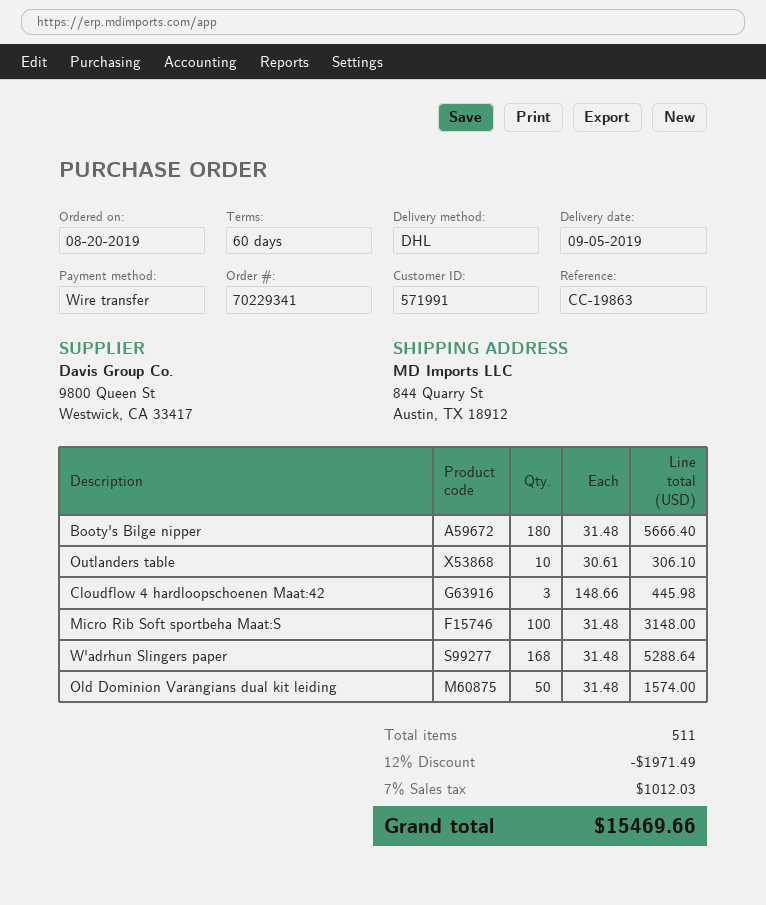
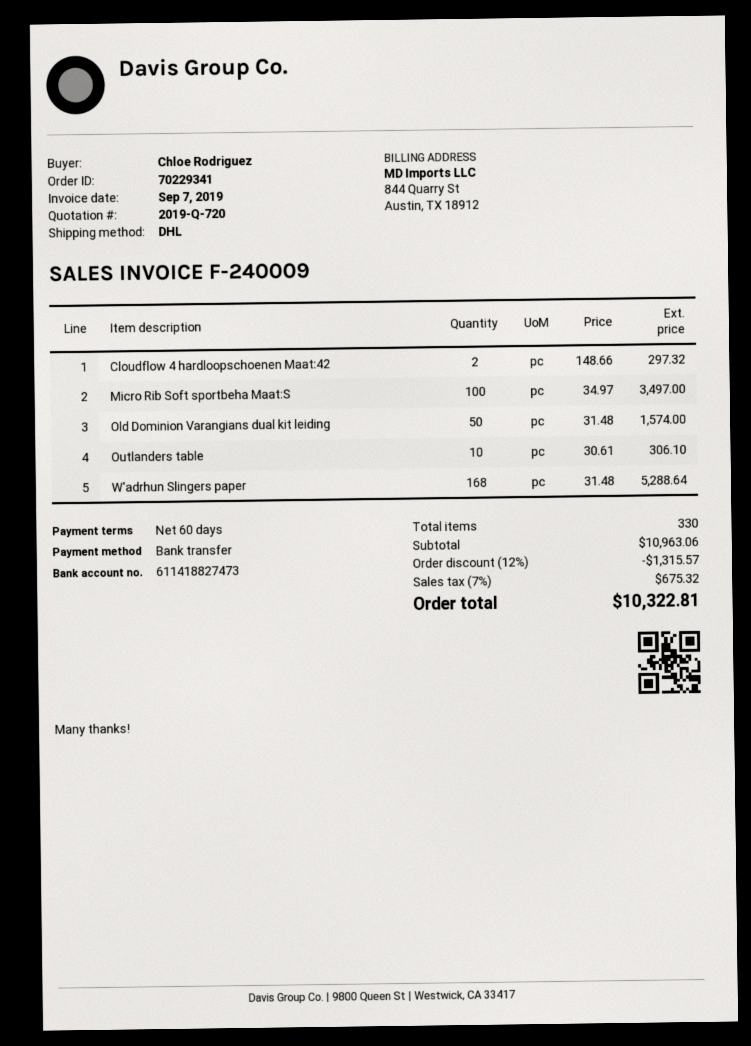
Booty's Bilge nipper: 180 x 31.48 = 5666.40 -> none
Cloudflow 4 hardloopschoenen Maat:42: 3 x 148.66 = 445.98 -> 2 x 148.66 = 297.32
Micro Rib Soft sportbeha Maat:S: 100 x 31.48 = 3148.00 -> 100 x 34.97 = 3497.00
total quantity: 511 -> 330
discount: 12% = 1971.49 -> 12% = 1315.57
tax: 7% = 1012.03 -> 7% = 675.32
total: 15469.66 -> 10322.81

